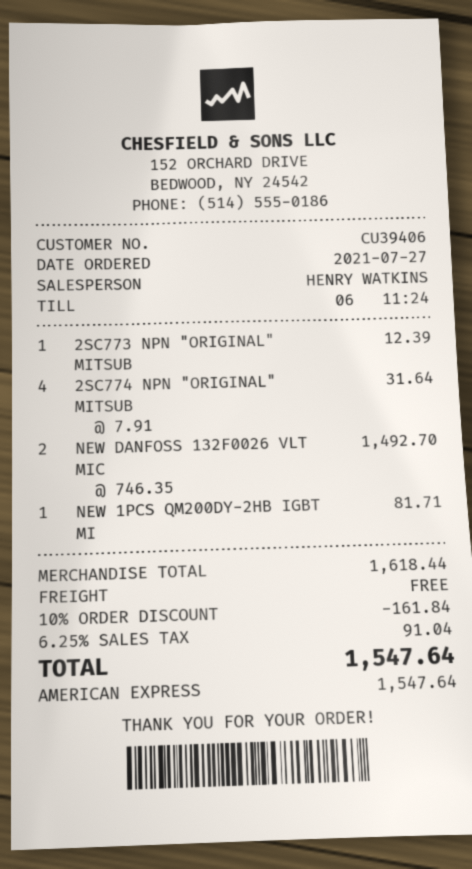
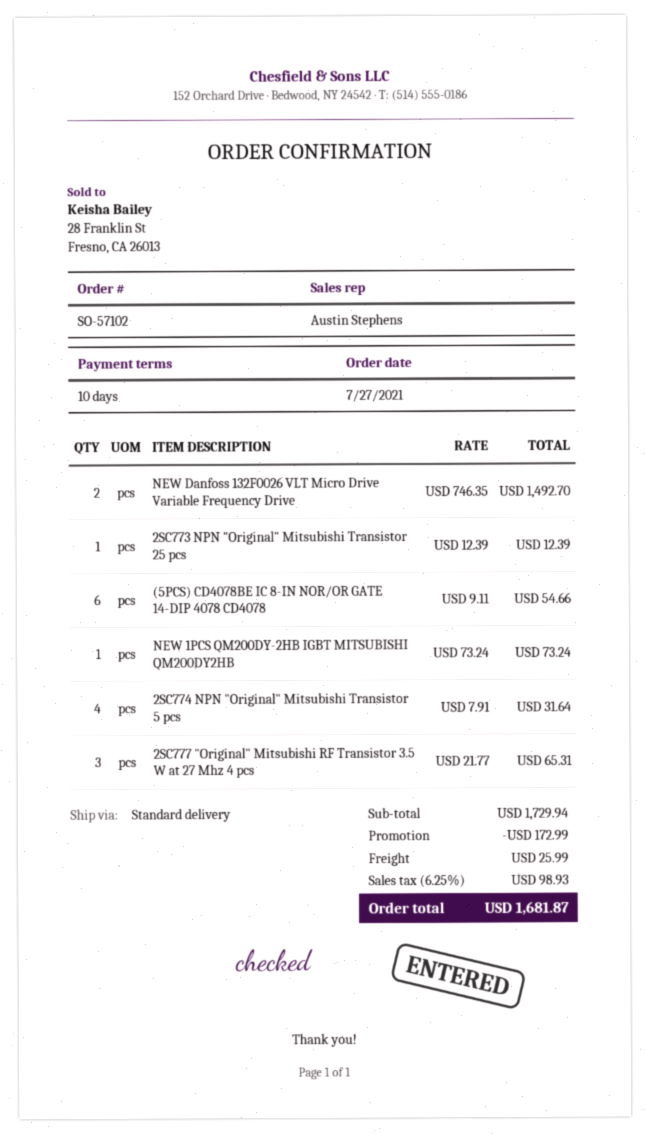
sales rep: HENRY WATKINS -> Austin Stephens
NEW 1PCS QM200DY-2HB IGBT MI: 1 x 81.71 = 81.71 -> 1 x 73.24 = 73.24
(5PCS) CD4078BE IC 8-IN NOR/OR GATE 14-DIP 4078 CD4078: none -> 6 x 9.11 = 54.66
2SC777 "Original" Mitsubishi RF Transistor 3.5 W at 27 Mhz 4 pcs: none -> 3 x 21.77 = 65.31
subtotal: 1618.44 -> 1729.94
discount: 161.84 -> 172.99
shipping: 0.00 -> 25.99
tax: 6.25% = 91.04 -> 6.25% = 98.93
total: 1547.64 -> 1681.87

